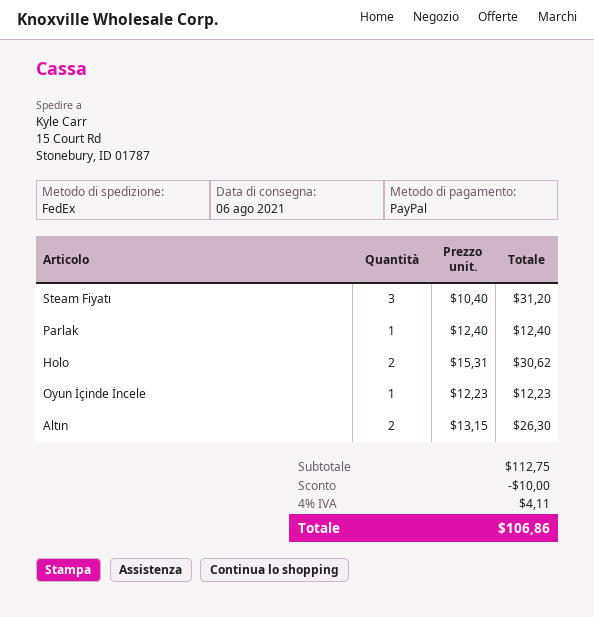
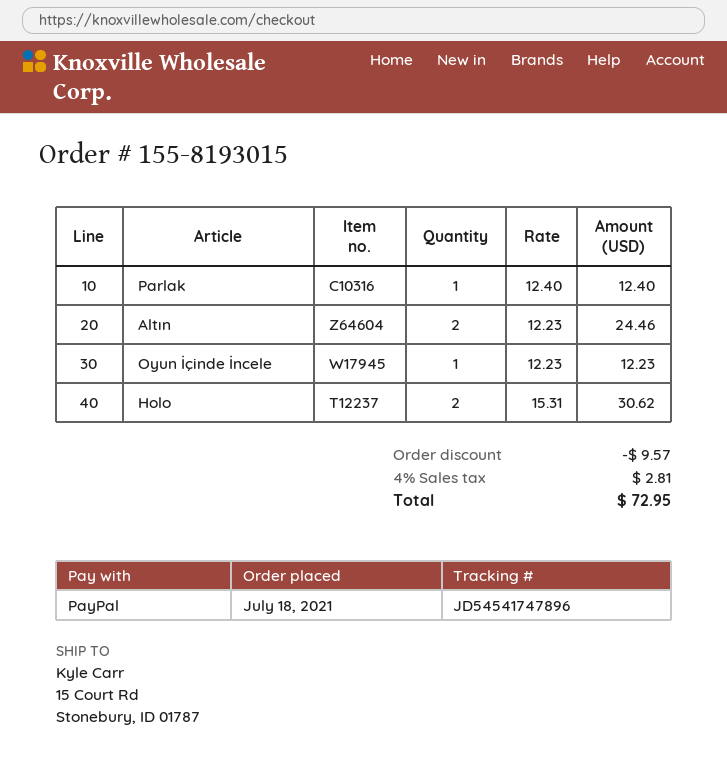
Steam Fiyatı: 3 x 10.40 = 31.20 -> none
Altın: 2 x 13.15 = 26.30 -> 2 x 12.23 = 24.46
discount: 10.00 -> 9.57
tax: 4% = 4.11 -> 4% = 2.81
total: 106.86 -> 72.95

